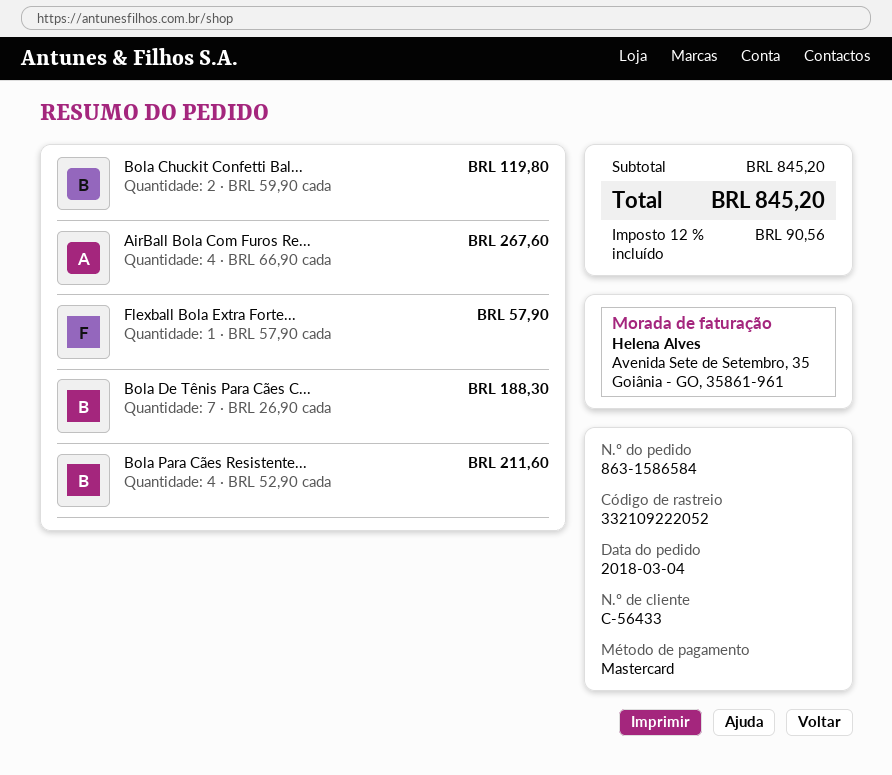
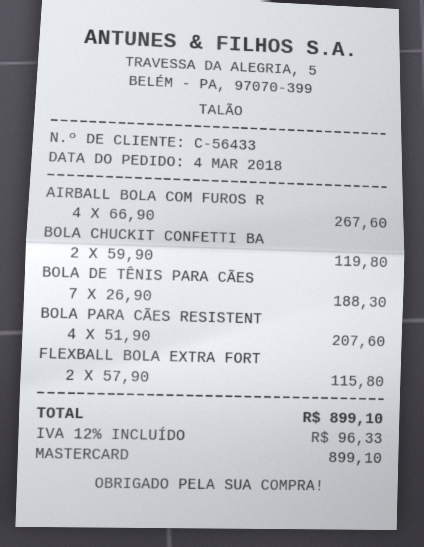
Flexball Bola Extra Forte...: 1 x 57.90 = 57.90 -> 2 x 57.90 = 115.80
Bola Para Cães Resistente...: 4 x 52.90 = 211.60 -> 4 x 51.90 = 207.60
tax: 12% = 90.56 -> 12% = 96.33
total: 845.20 -> 899.10

